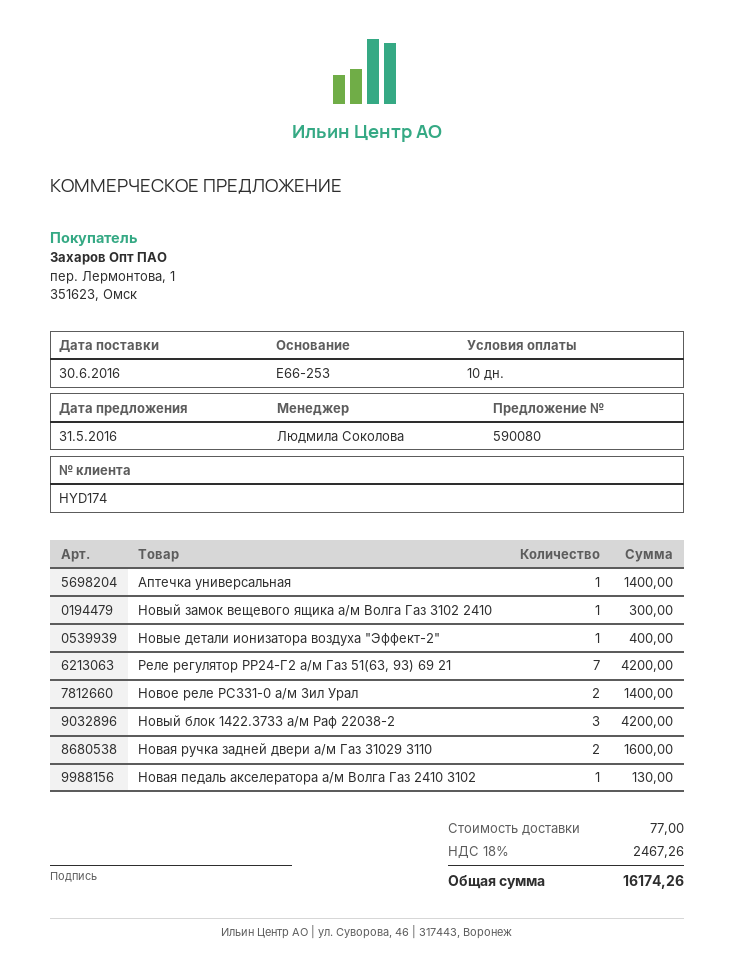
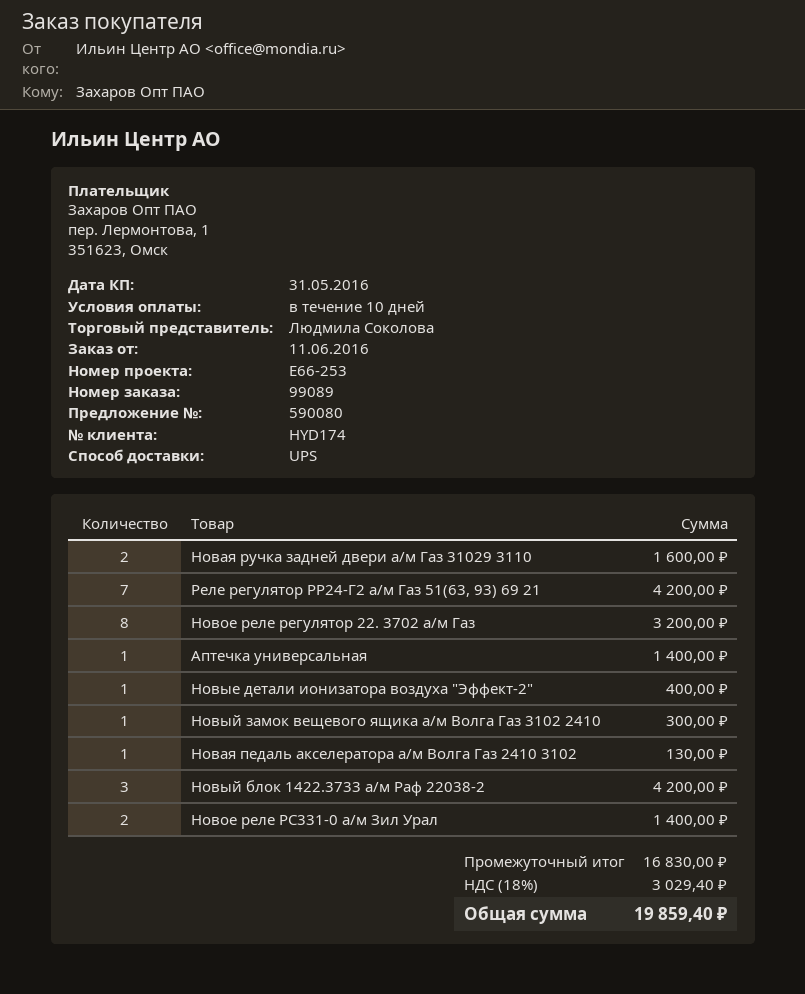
Новое реле регулятор 22. 3702 а/м Газ: none -> 8 for 3200.00
shipping: 77.00 -> none
tax: 18% = 2467.26 -> 18% = 3029.40
total: 16174.26 -> 19859.40

